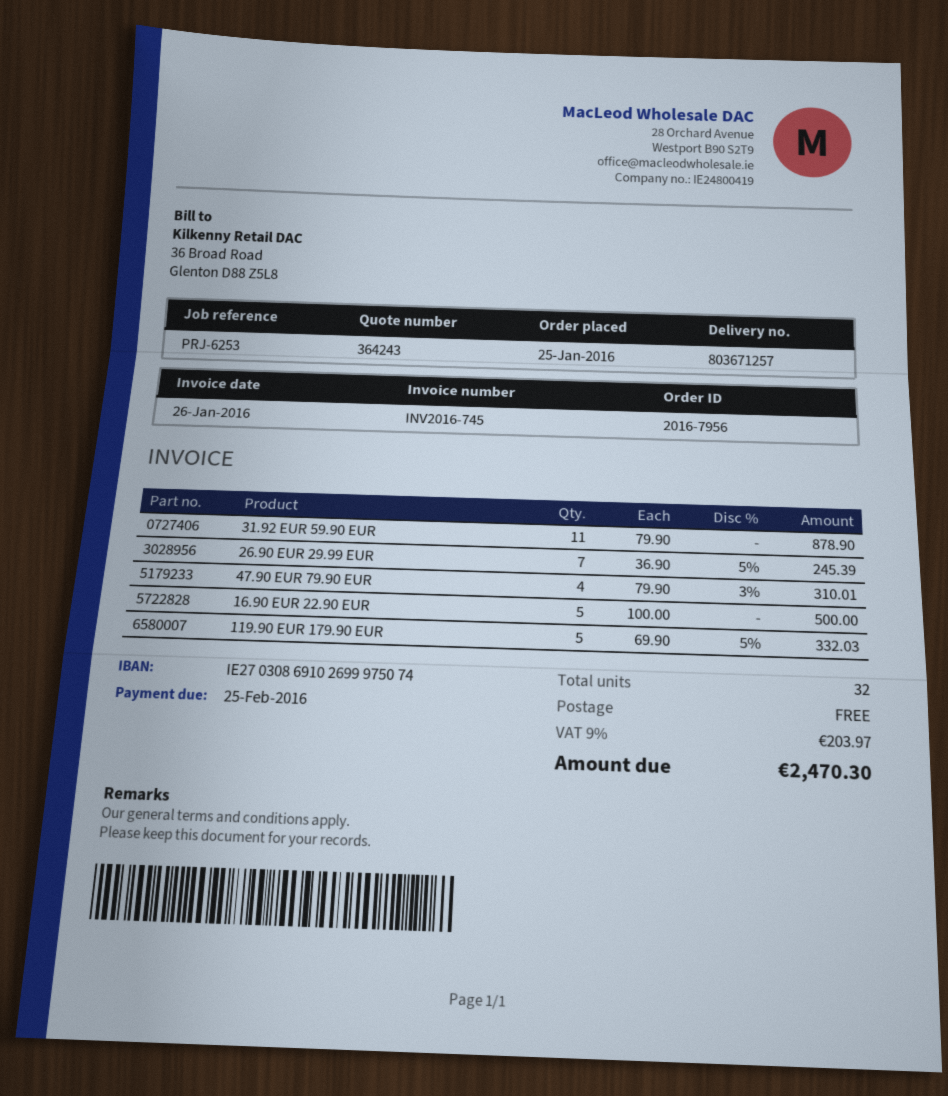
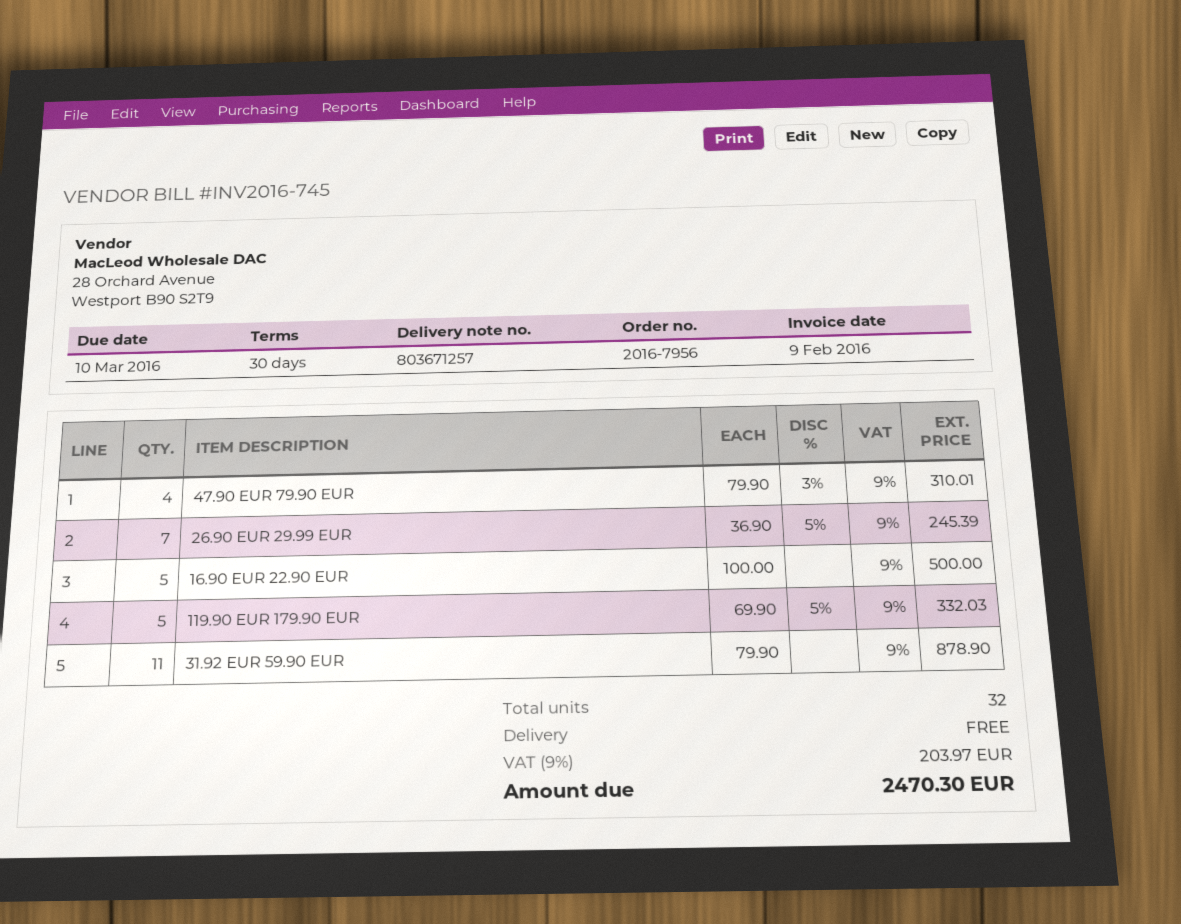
invoice date: 2016-01-26 -> 2016-02-09
due date: 2016-02-25 -> 2016-03-10

